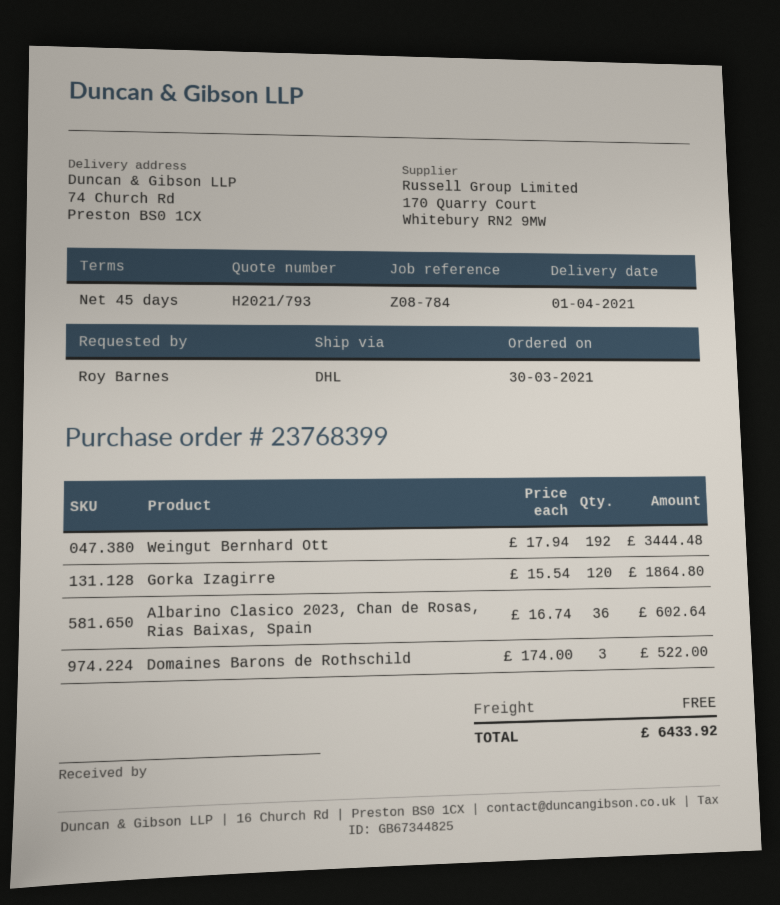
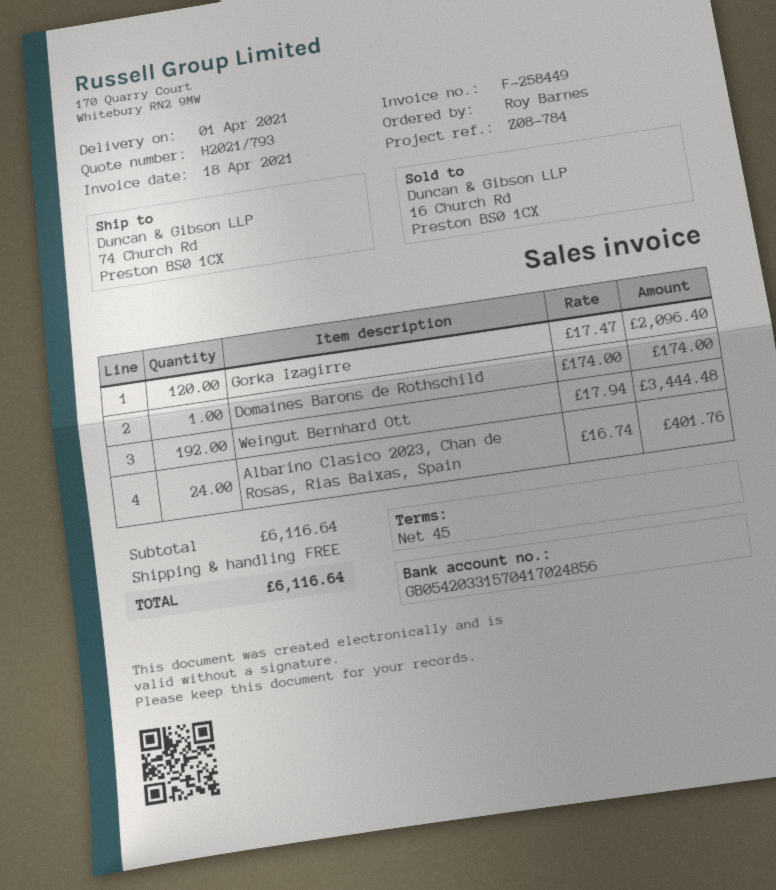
Gorka Izagirre: 120 x 15.54 = 1864.80 -> 120 x 17.47 = 2096.40
Albarino Clasico 2023, Chan de Rosas, Rias Baixas, Spain: 36 x 16.74 = 602.64 -> 24 x 16.74 = 401.76
Domaines Barons de Rothschild: 3 x 174.00 = 522.00 -> 1 x 174.00 = 174.00
total: 6433.92 -> 6116.64

